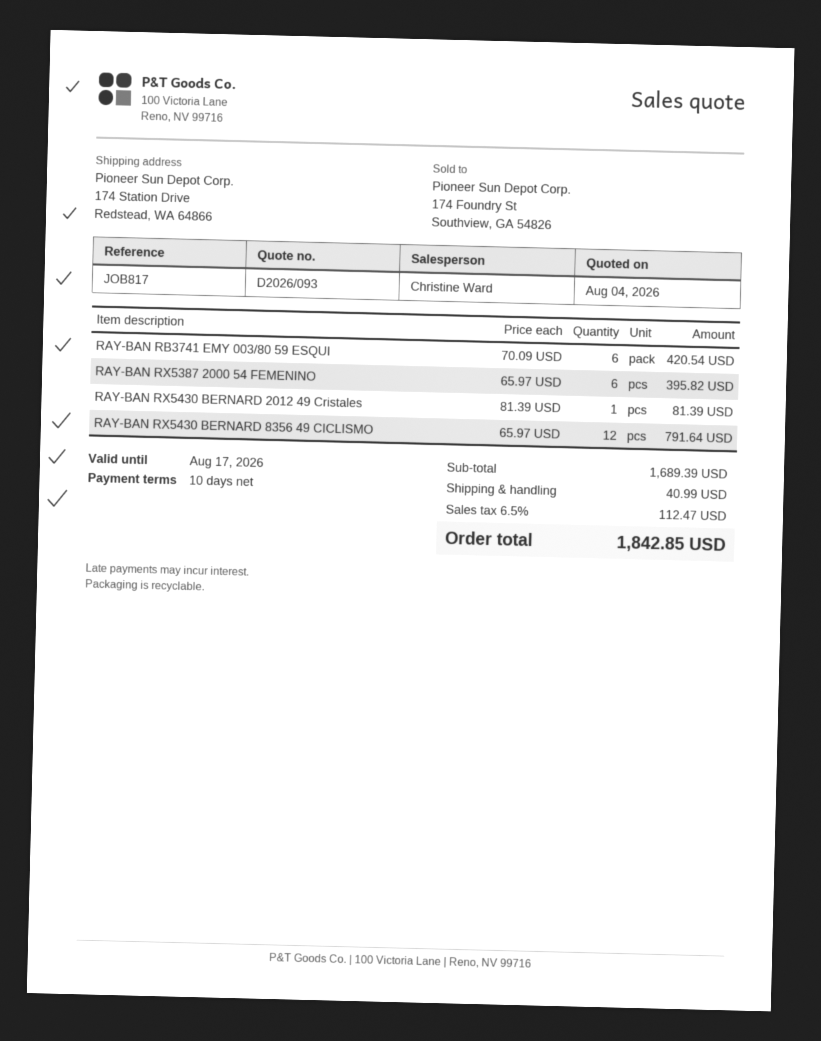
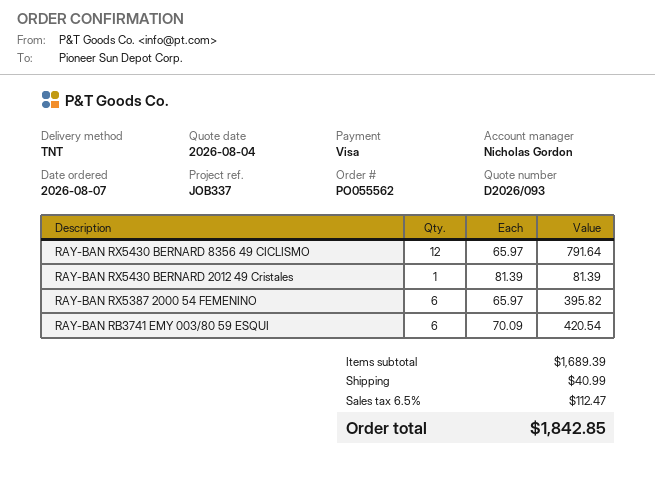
reference: JOB817 -> JOB337
sales rep: Christine Ward -> Nicholas Gordon

